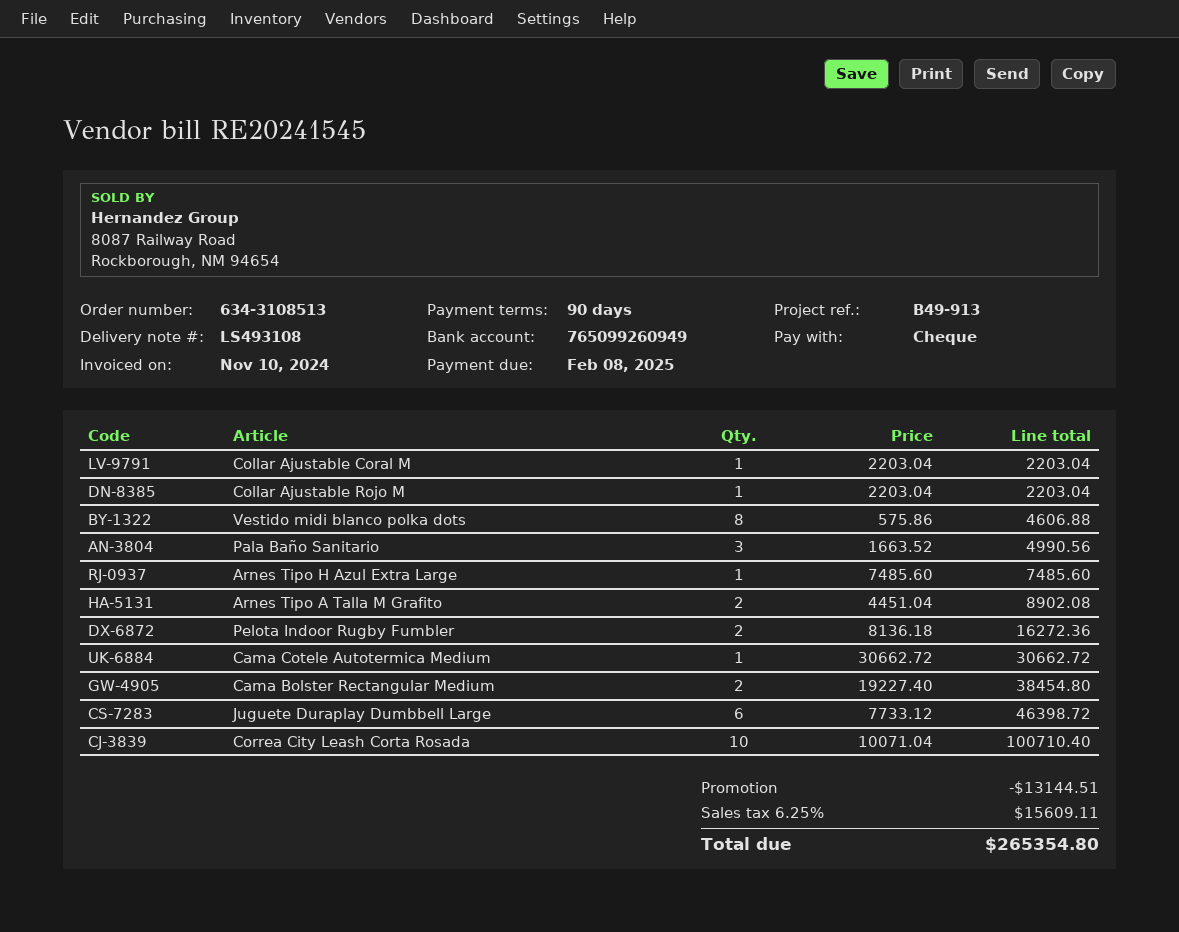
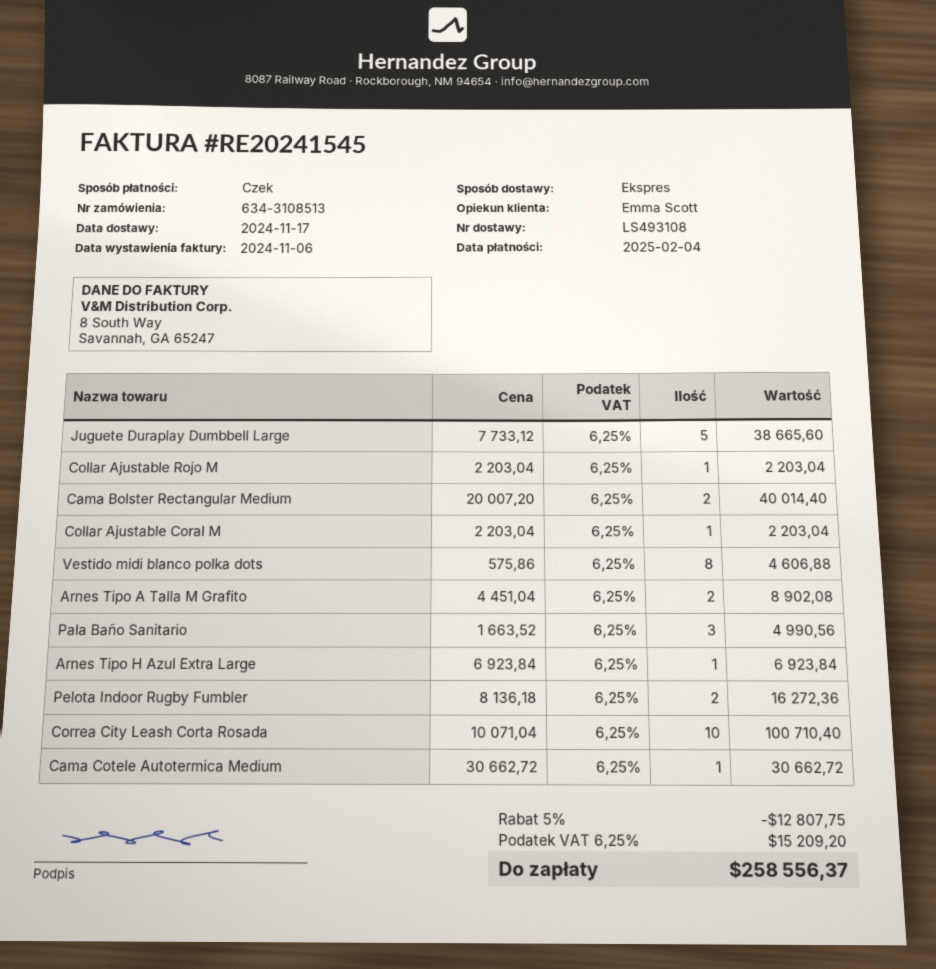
invoice date: 2024-11-10 -> 2024-11-06
due date: 2025-02-08 -> 2025-02-04
Arnes Tipo H Azul Extra Large: 1 x 7485.60 = 7485.60 -> 1 x 6923.84 = 6923.84
Cama Bolster Rectangular Medium: 2 x 19227.40 = 38454.80 -> 2 x 20007.20 = 40014.40
Juguete Duraplay Dumbbell Large: 6 x 7733.12 = 46398.72 -> 5 x 7733.12 = 38665.60
discount: 13144.51 -> 12807.75
tax: 6.25% = 15609.11 -> 6.25% = 15209.20
total: 265354.80 -> 258556.37

